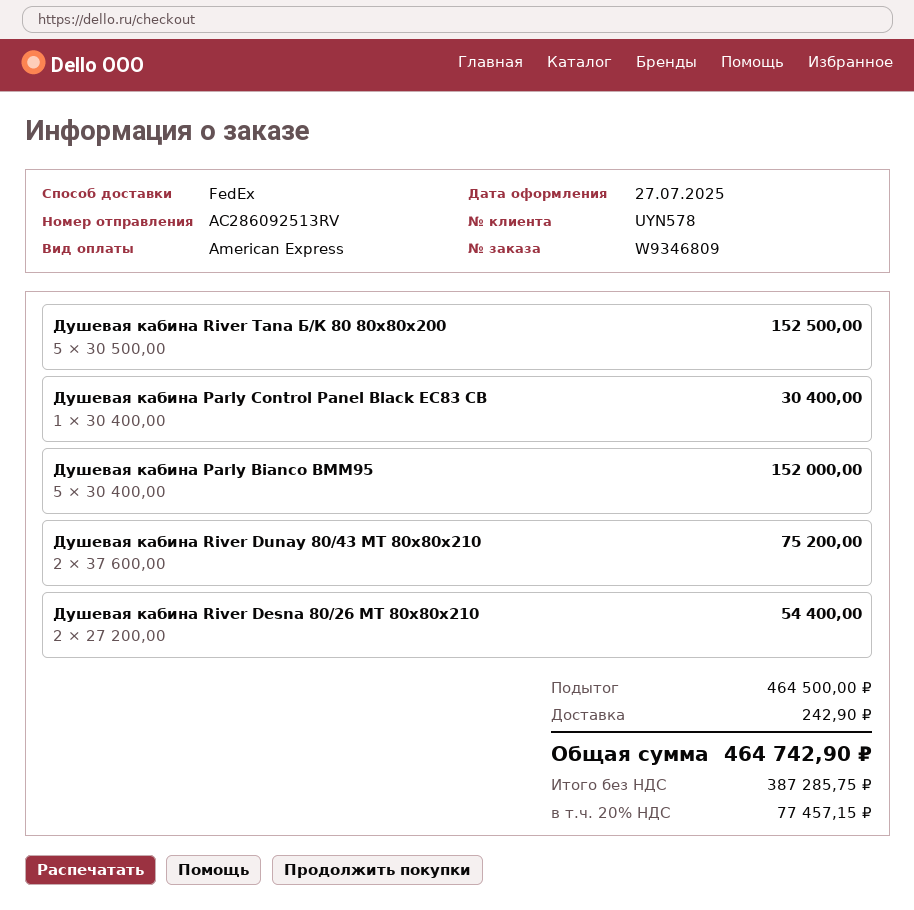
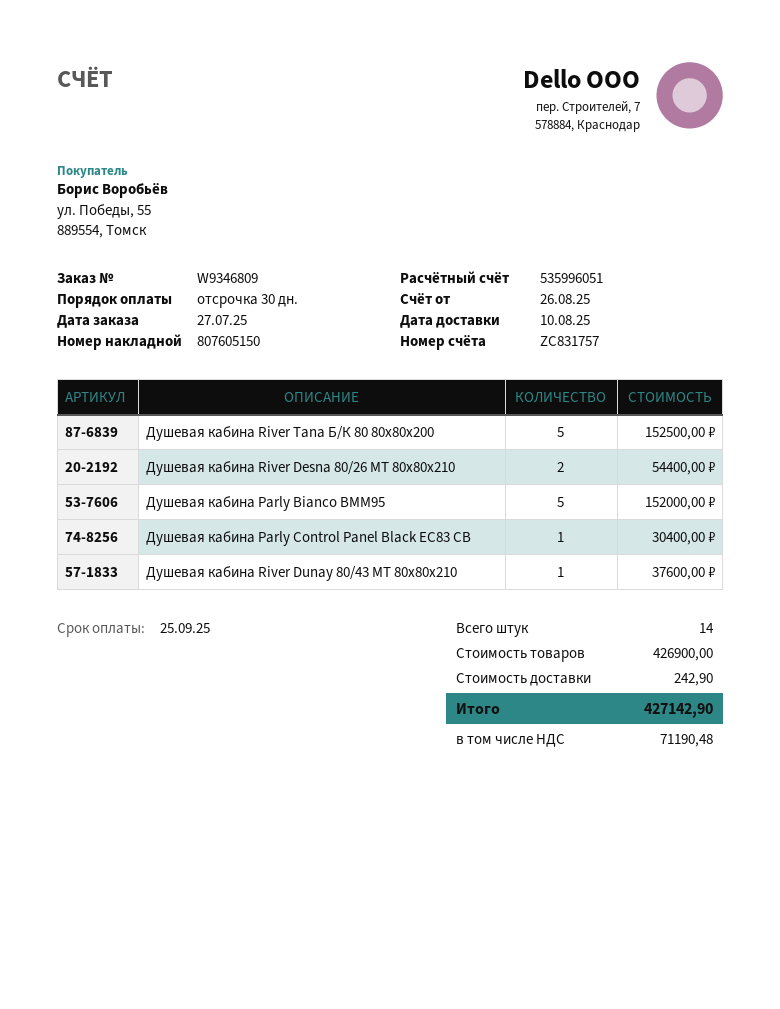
Душевая кабина River Dunay 80/43 МТ 80х80х210: 2 for 75200.00 -> 1 for 37600.00
subtotal: 464500.00 -> 426900.00
tax: 77457.15 -> 71190.48
total: 464742.90 -> 427142.90

